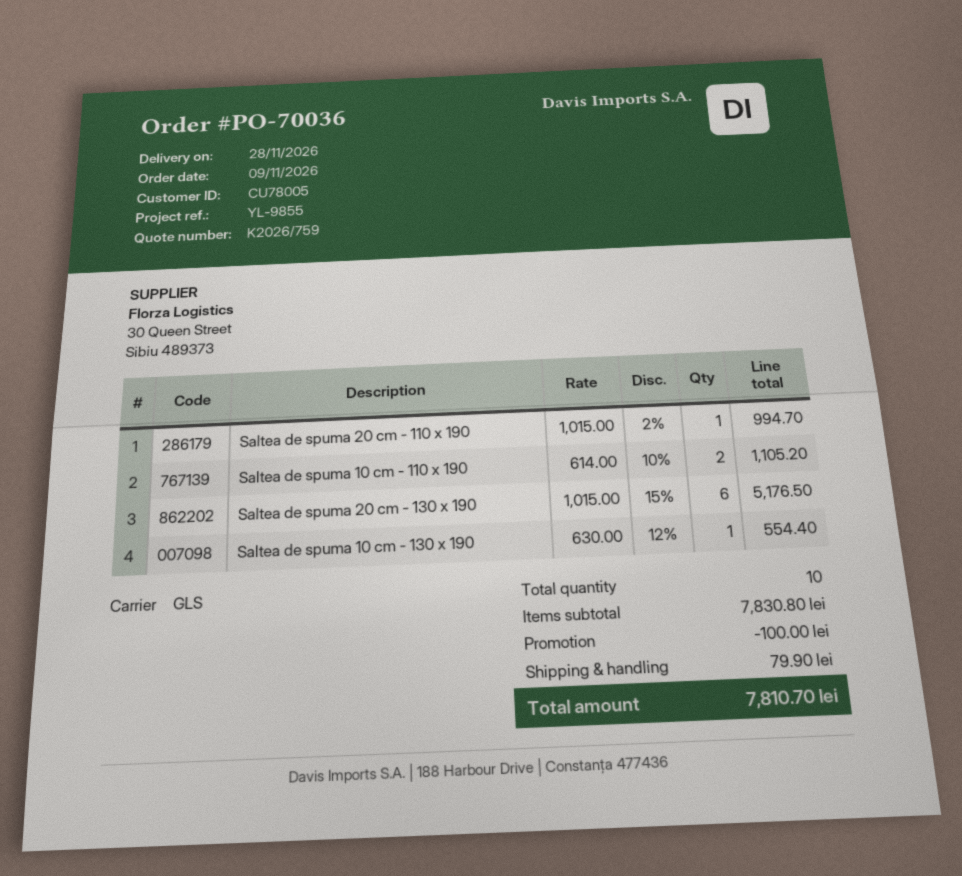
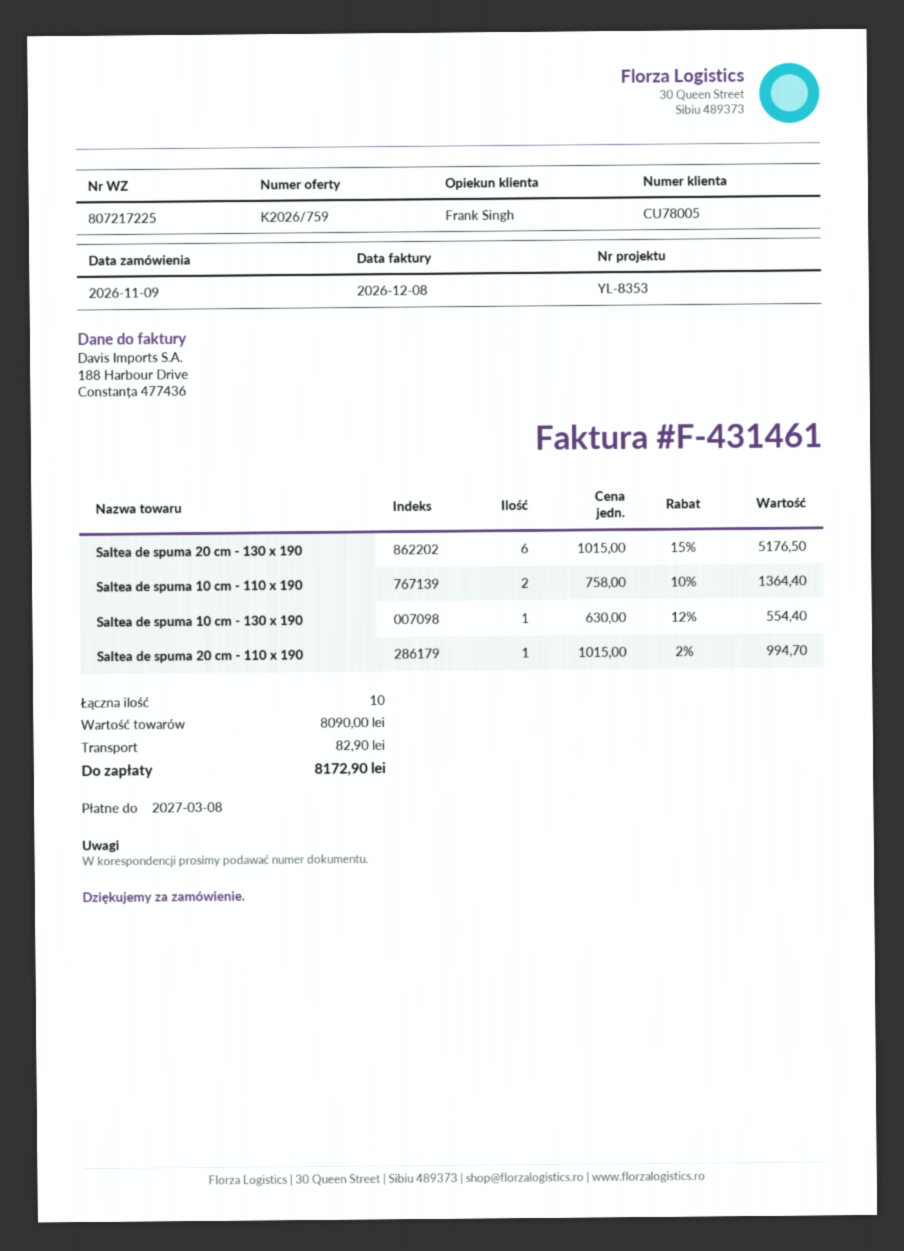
reference: YL-9855 -> YL-8353
Saltea de spuma 10 cm - 110 x 190: 2 x 614.00 - 10% = 1105.20 -> 2 x 758.00 - 10% = 1364.40
subtotal: 7830.80 -> 8090.00
discount: 100.00 -> none
shipping: 79.90 -> 82.90
total: 7810.70 -> 8172.90

